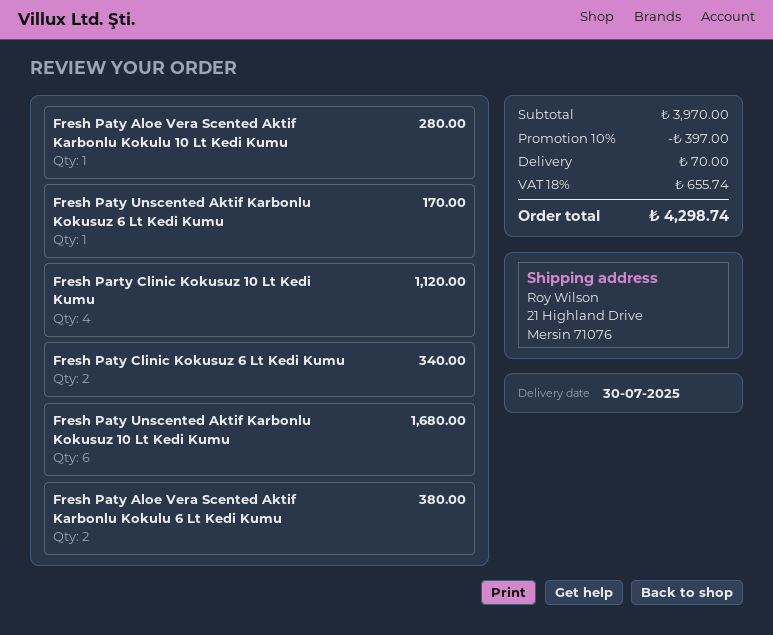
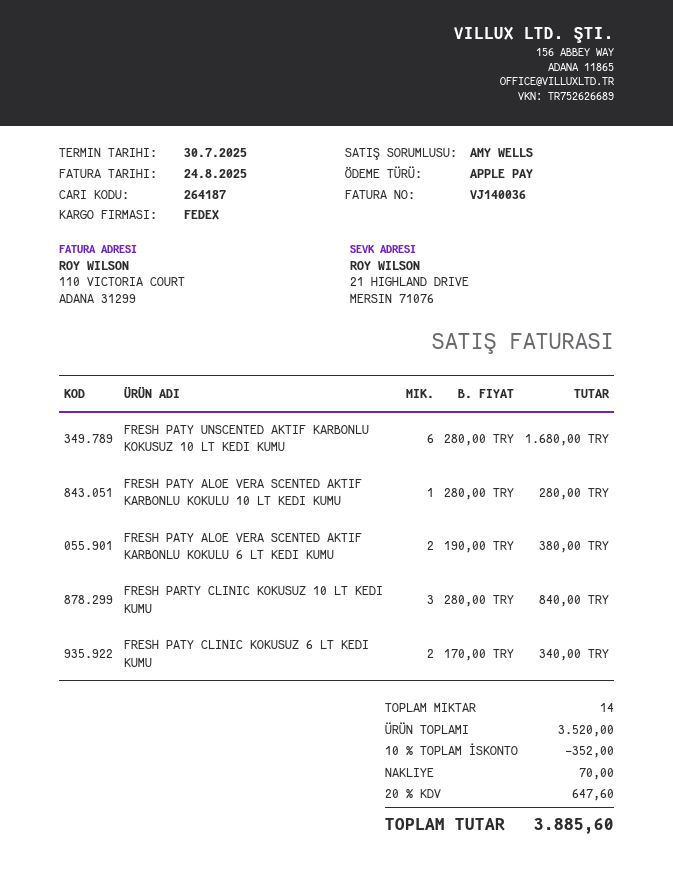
Fresh Paty Unscented Aktif Karbonlu Kokusuz 6 Lt Kedi Kumu: 1 for 170.00 -> none
Fresh Party Clinic Kokusuz 10 Lt Kedi Kumu: 4 for 1120.00 -> 3 for 840.00
subtotal: 3970.00 -> 3520.00
discount: 10% = 397.00 -> 10% = 352.00
tax: 18% = 655.74 -> 20% = 647.60
total: 4298.74 -> 3885.60

